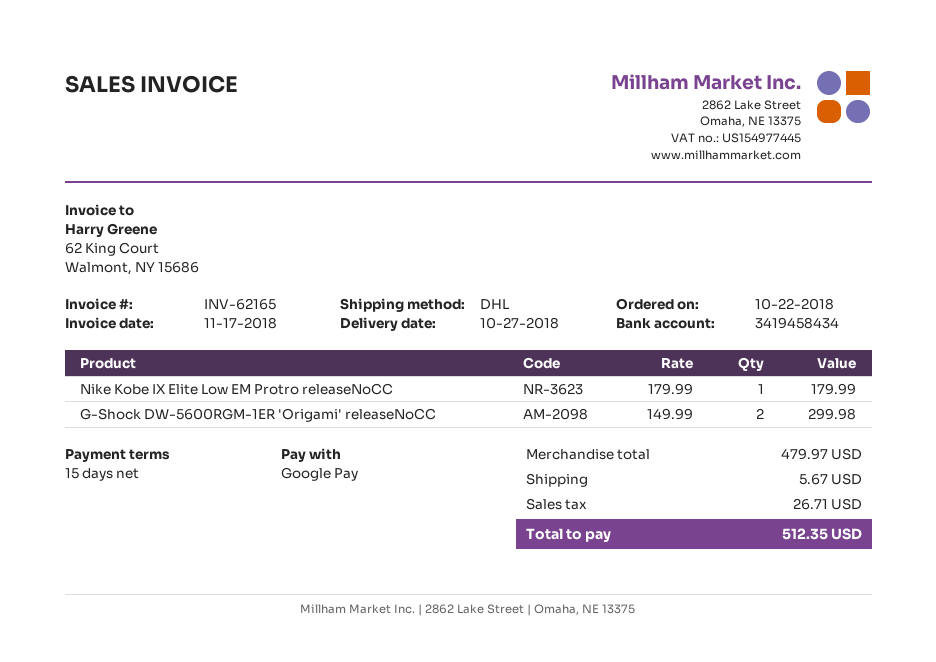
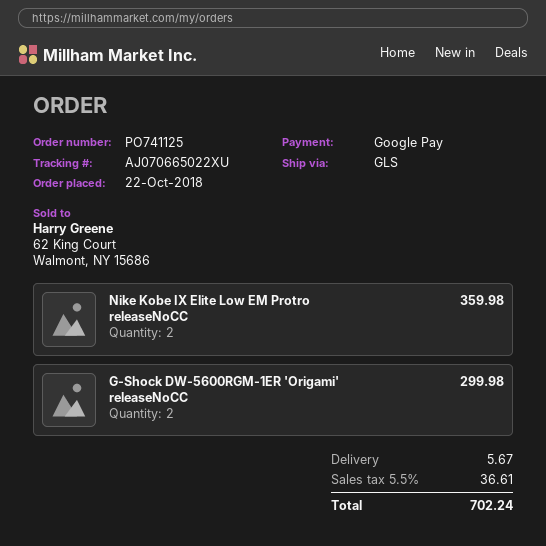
shipping method: DHL -> GLS
Nike Kobe IX Elite Low EM Protro releaseNoCC: 1 for 179.99 -> 2 for 359.98
tax: 26.71 -> 36.61
total: 512.35 -> 702.24

